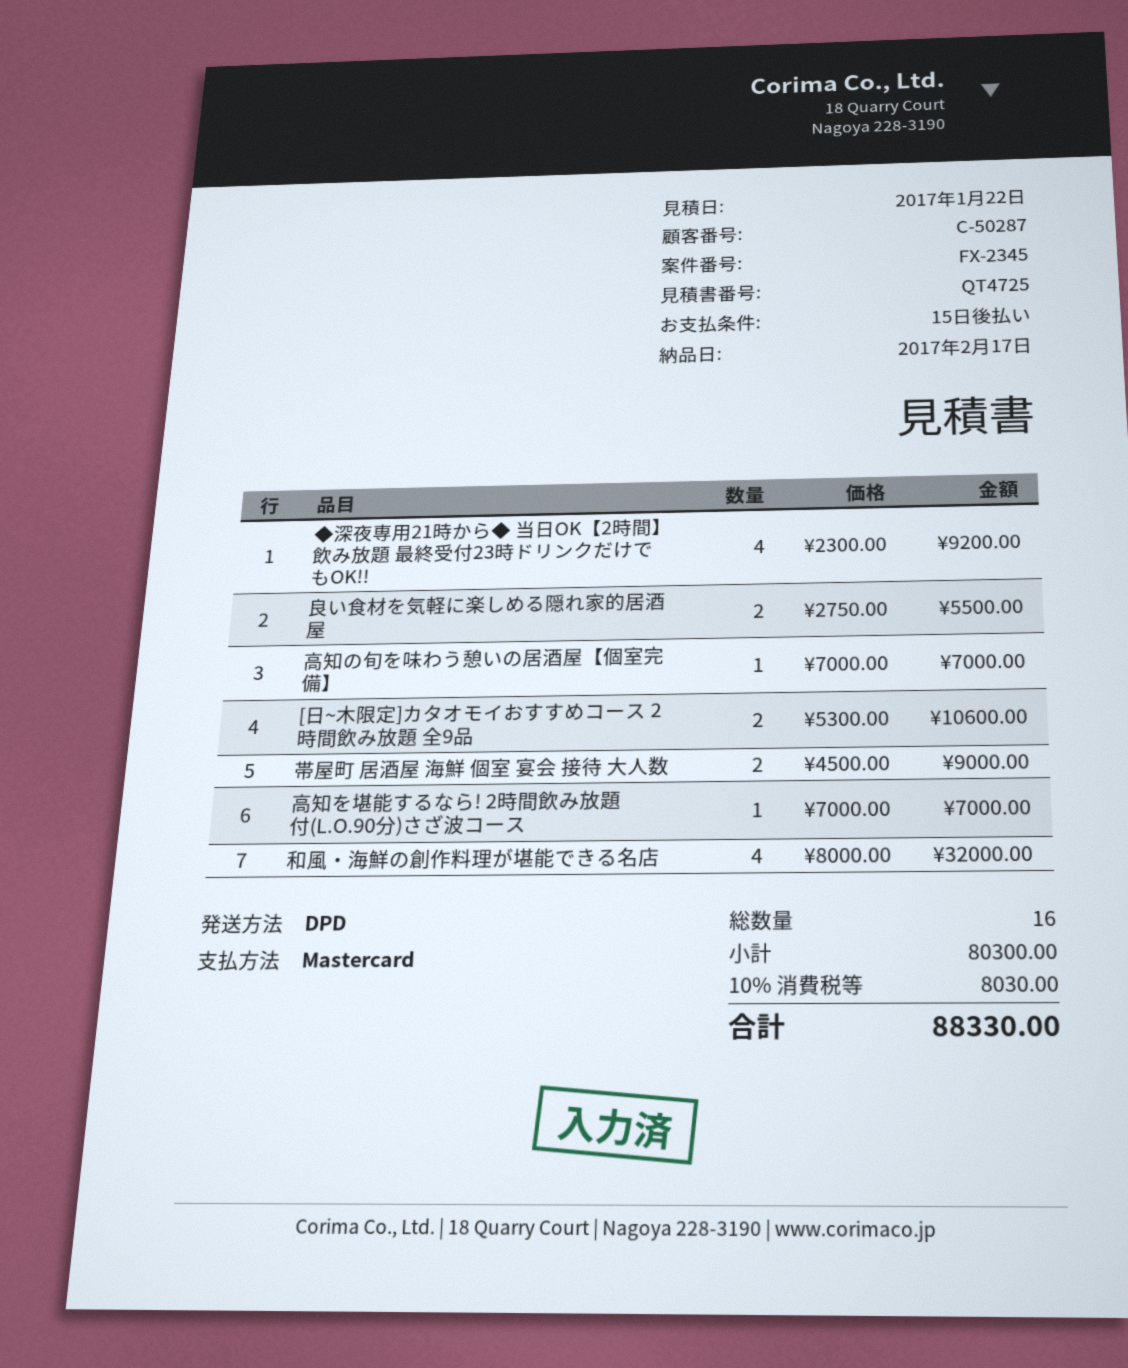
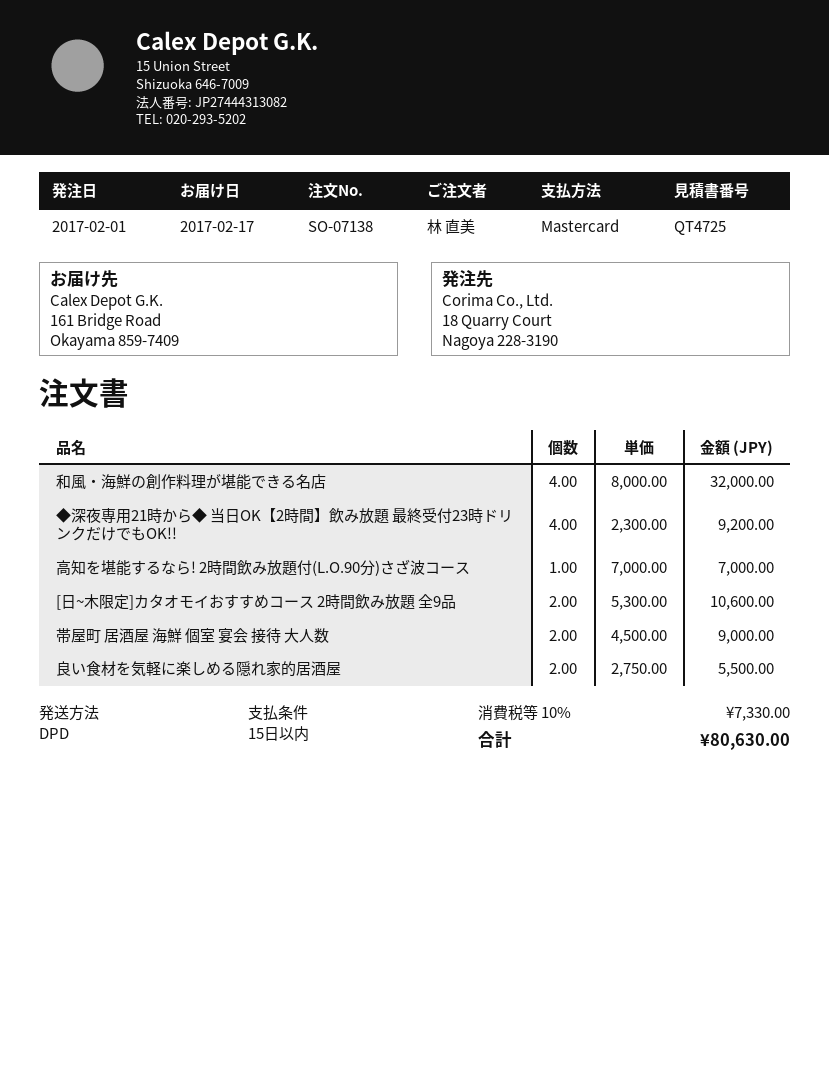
高知の旬を味わう憩いの居酒屋【個室完備】: 1 x 7000.00 = 7000.00 -> none
tax: 10% = 8030.00 -> 10% = 7330.00
total: 88330.00 -> 80630.00

